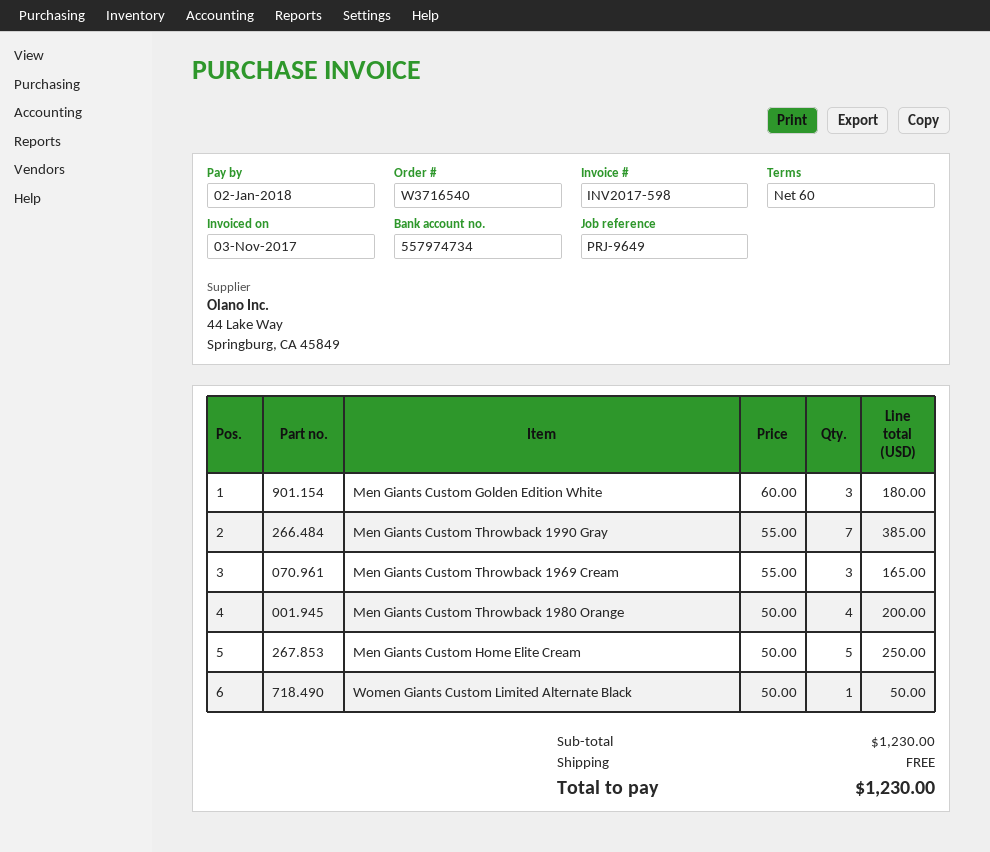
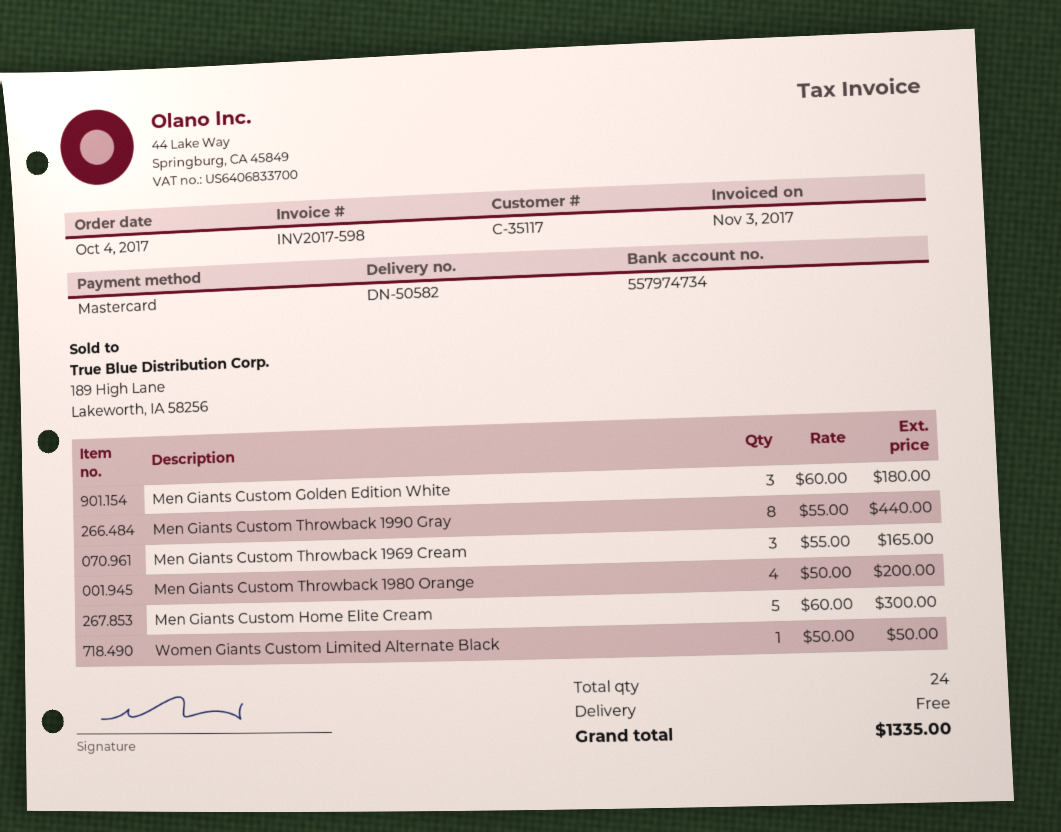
Men Giants Custom Throwback 1990 Gray: 7 x 55.00 = 385.00 -> 8 x 55.00 = 440.00
Men Giants Custom Home Elite Cream: 5 x 50.00 = 250.00 -> 5 x 60.00 = 300.00
total: 1230.00 -> 1335.00

